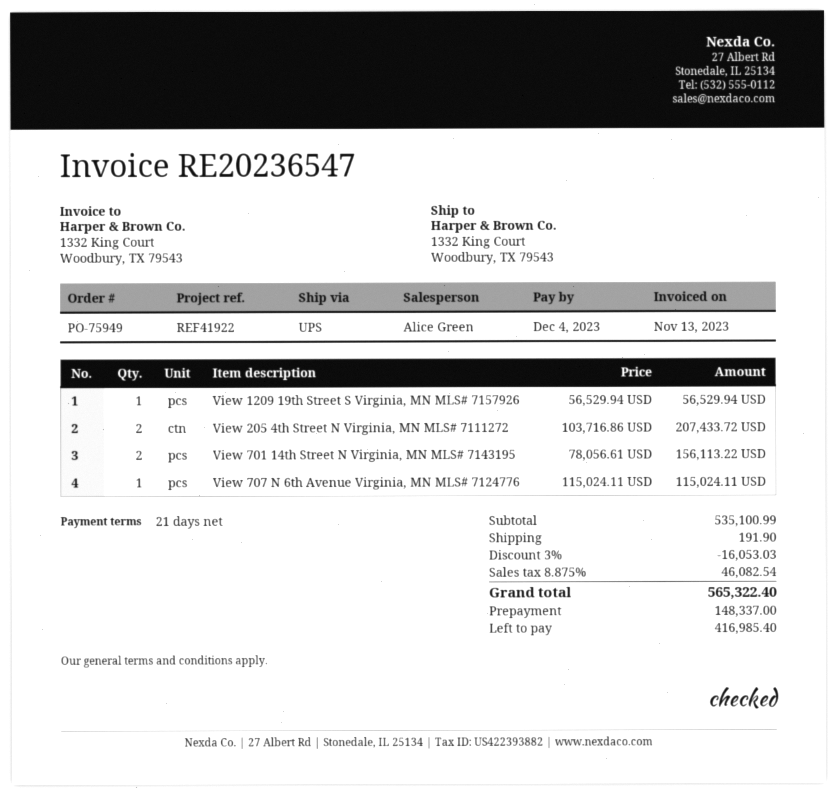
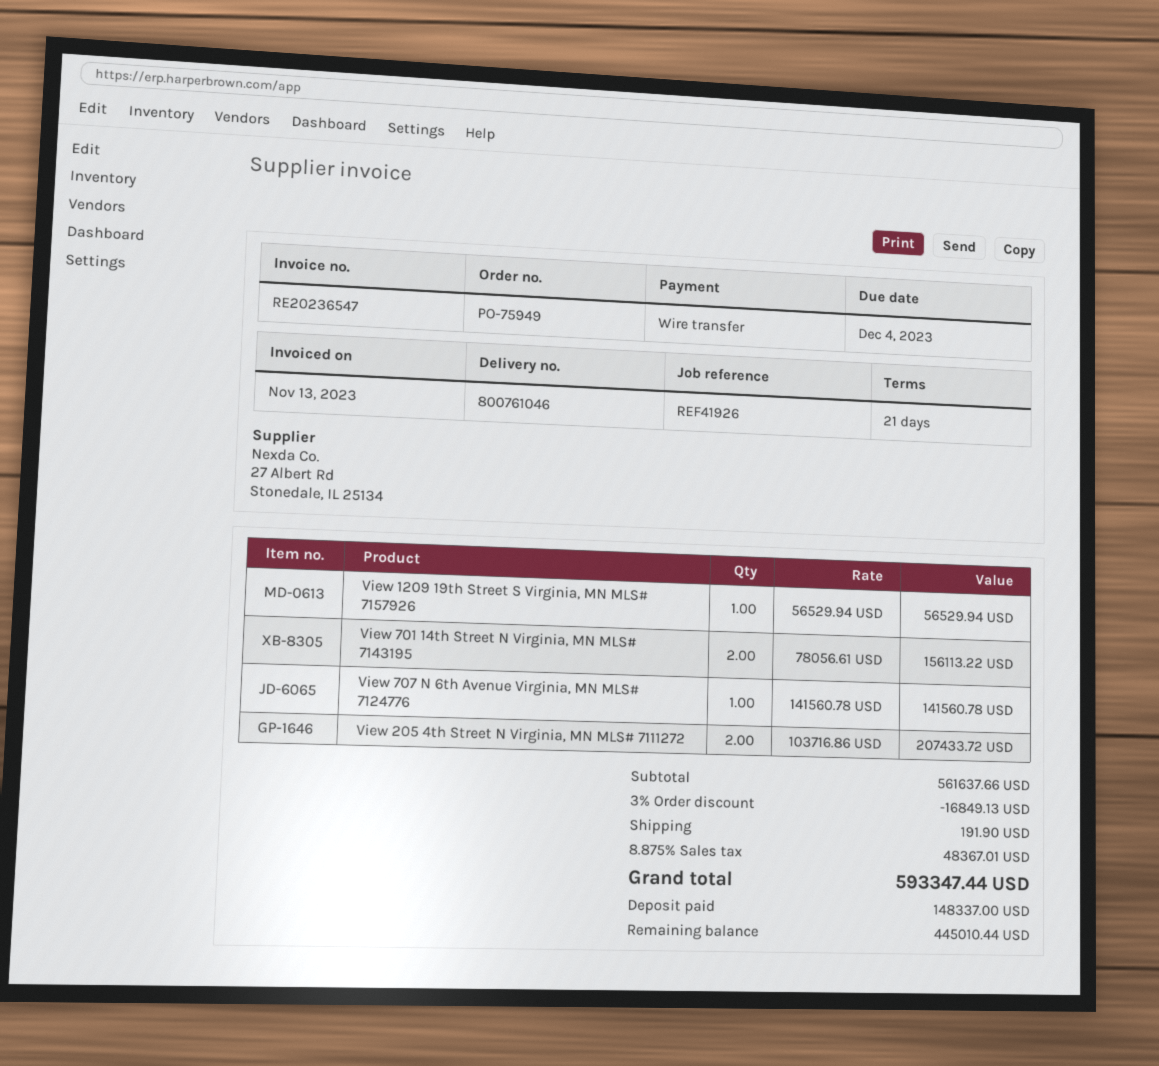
reference: REF41922 -> REF41926
View 707 N 6th Avenue Virginia, MN MLS# 7124776: 1 x 115024.11 = 115024.11 -> 1 x 141560.78 = 141560.78
subtotal: 535100.99 -> 561637.66
discount: 3% = 16053.03 -> 3% = 16849.13
tax: 8.875% = 46082.54 -> 8.875% = 48367.01
total: 565322.40 -> 593347.44
balance: 416985.40 -> 445010.44

